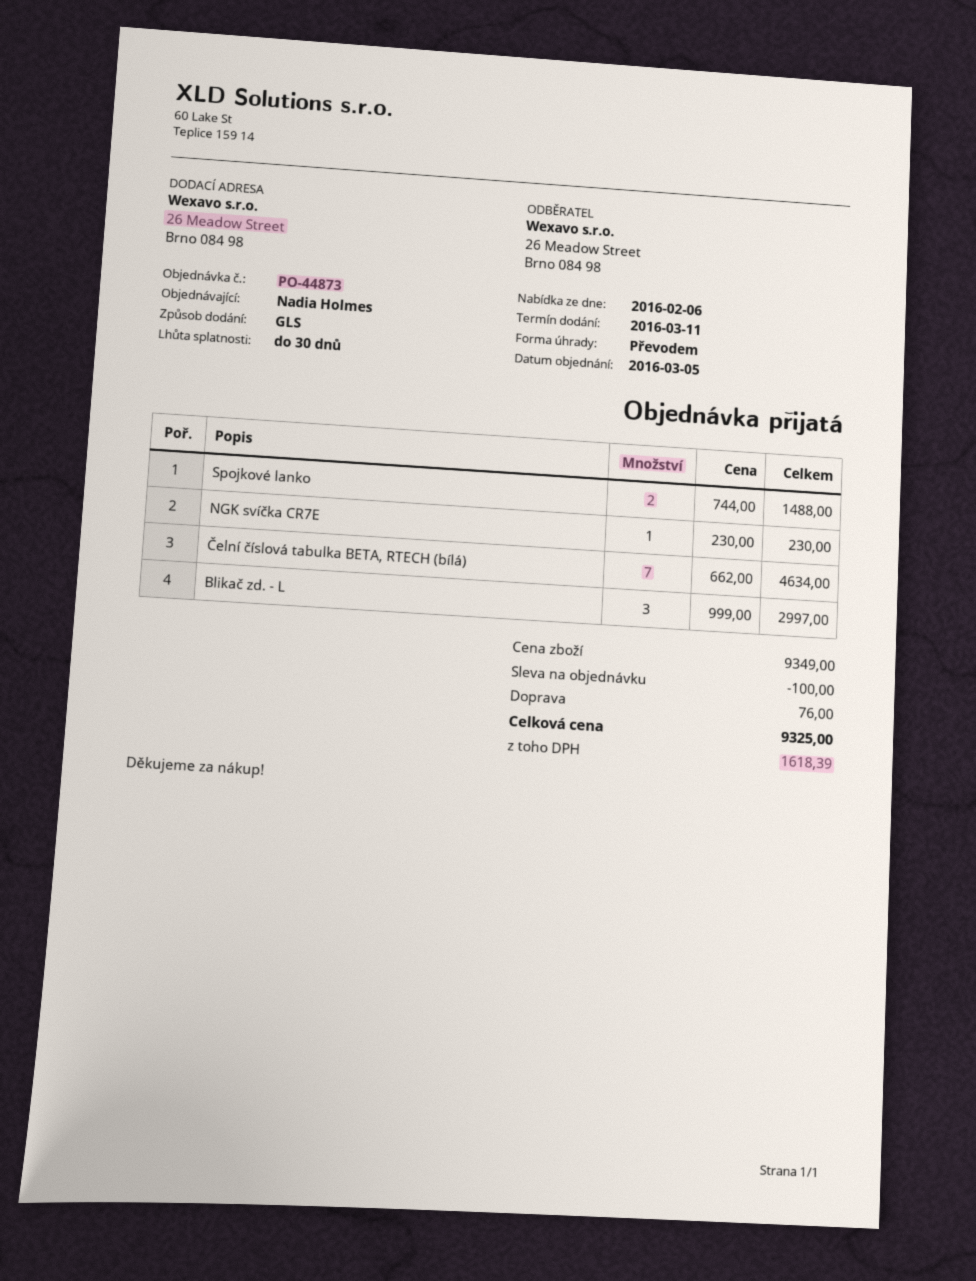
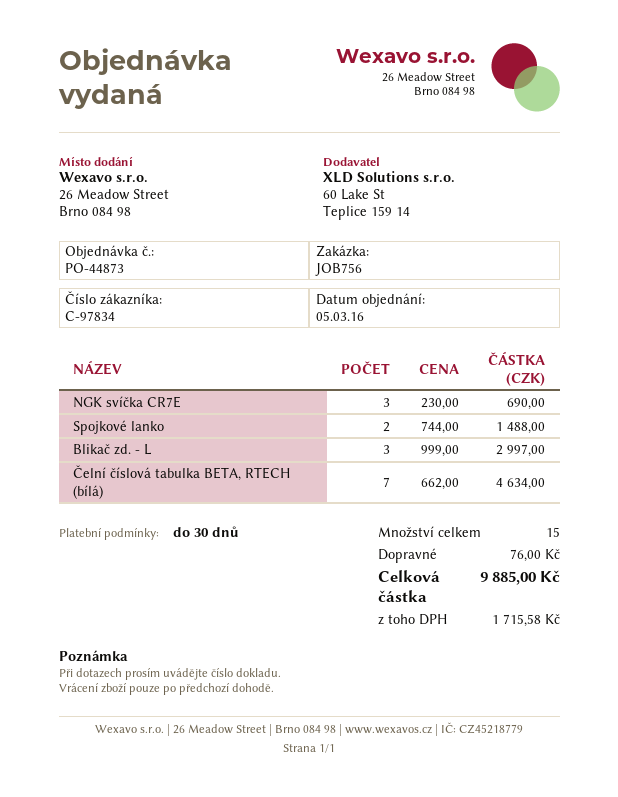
NGK svíčka CR7E: 1 x 230.00 = 230.00 -> 3 x 230.00 = 690.00
discount: 100.00 -> none
tax: 1618.39 -> 1715.58
total: 9325.00 -> 9885.00

